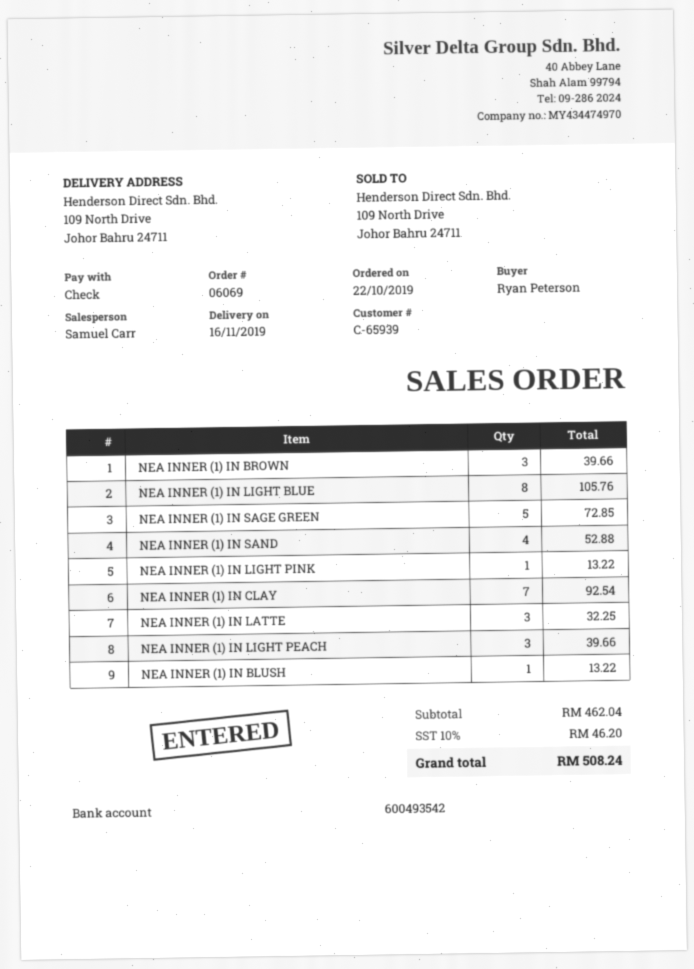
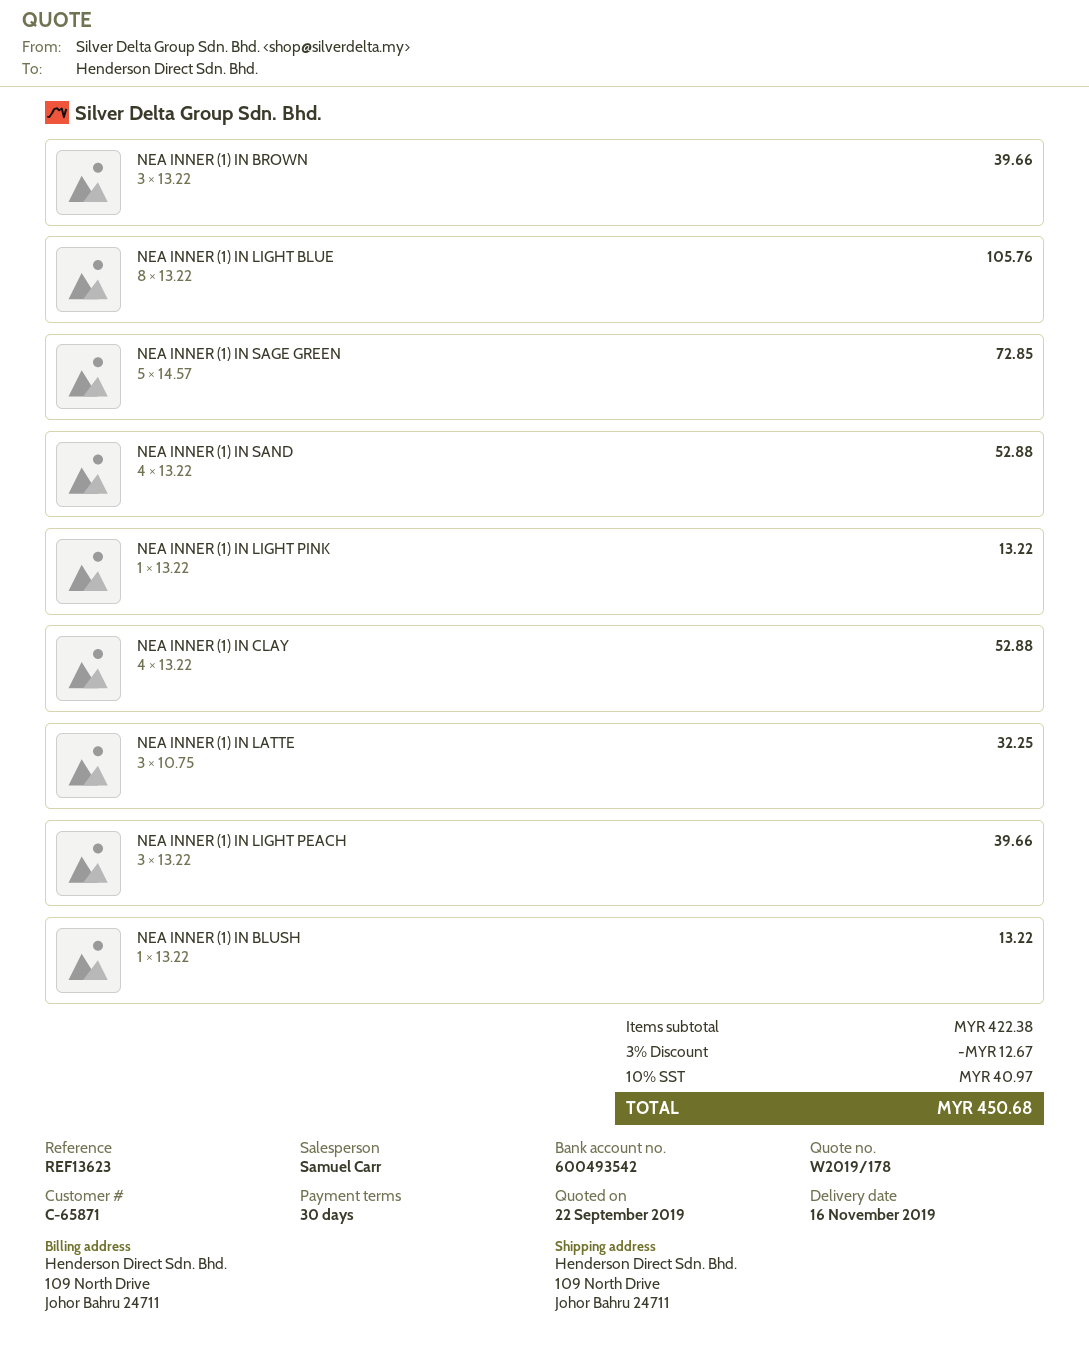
customer number: C-65939 -> C-65871
NEA INNER (1) IN CLAY: 7 for 92.54 -> 4 for 52.88
subtotal: 462.04 -> 422.38
discount: none -> 3% = 12.67
tax: 10% = 46.20 -> 10% = 40.97
total: 508.24 -> 450.68

